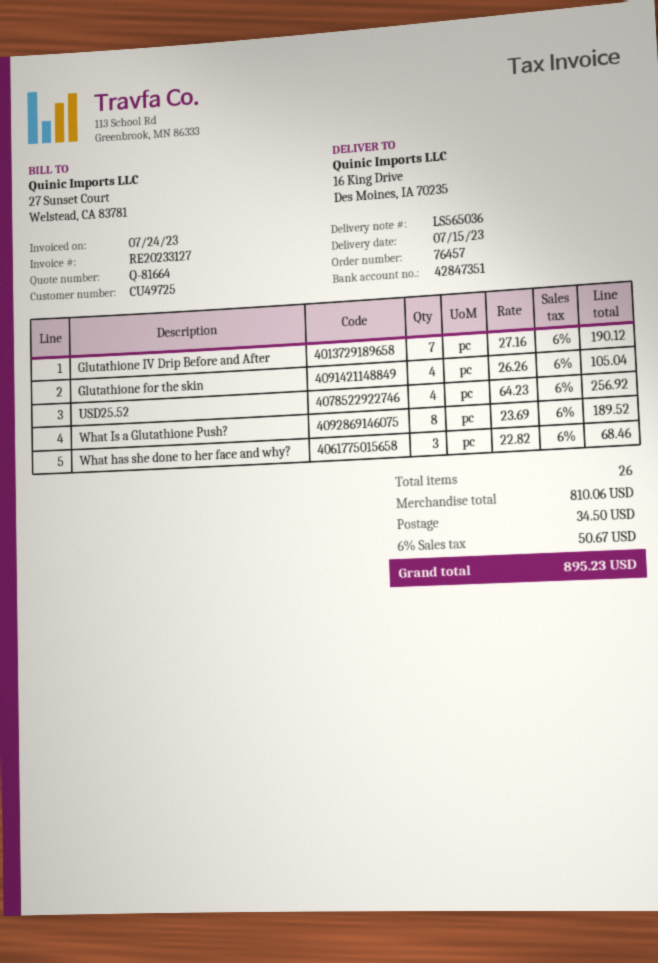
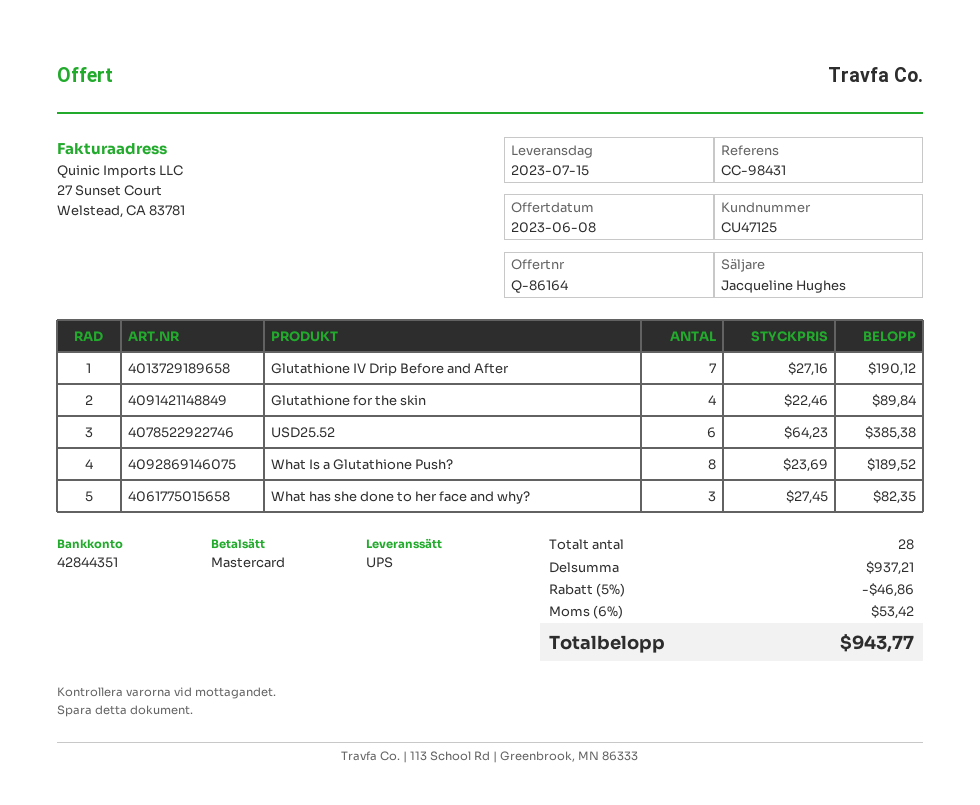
quote number: Q-81664 -> Q-86164
customer number: CU49725 -> CU47125
bank account: 42847351 -> 42844351
Glutathione for the skin: 4 x 26.26 = 105.04 -> 4 x 22.46 = 89.84
USD25.52: 4 x 64.23 = 256.92 -> 6 x 64.23 = 385.38
What has she done to her face and why?: 3 x 22.82 = 68.46 -> 3 x 27.45 = 82.35
total quantity: 26 -> 28
subtotal: 810.06 -> 937.21
discount: none -> 5% = 46.86
shipping: 34.50 -> none
tax: 6% = 50.67 -> 6% = 53.42
total: 895.23 -> 943.77

